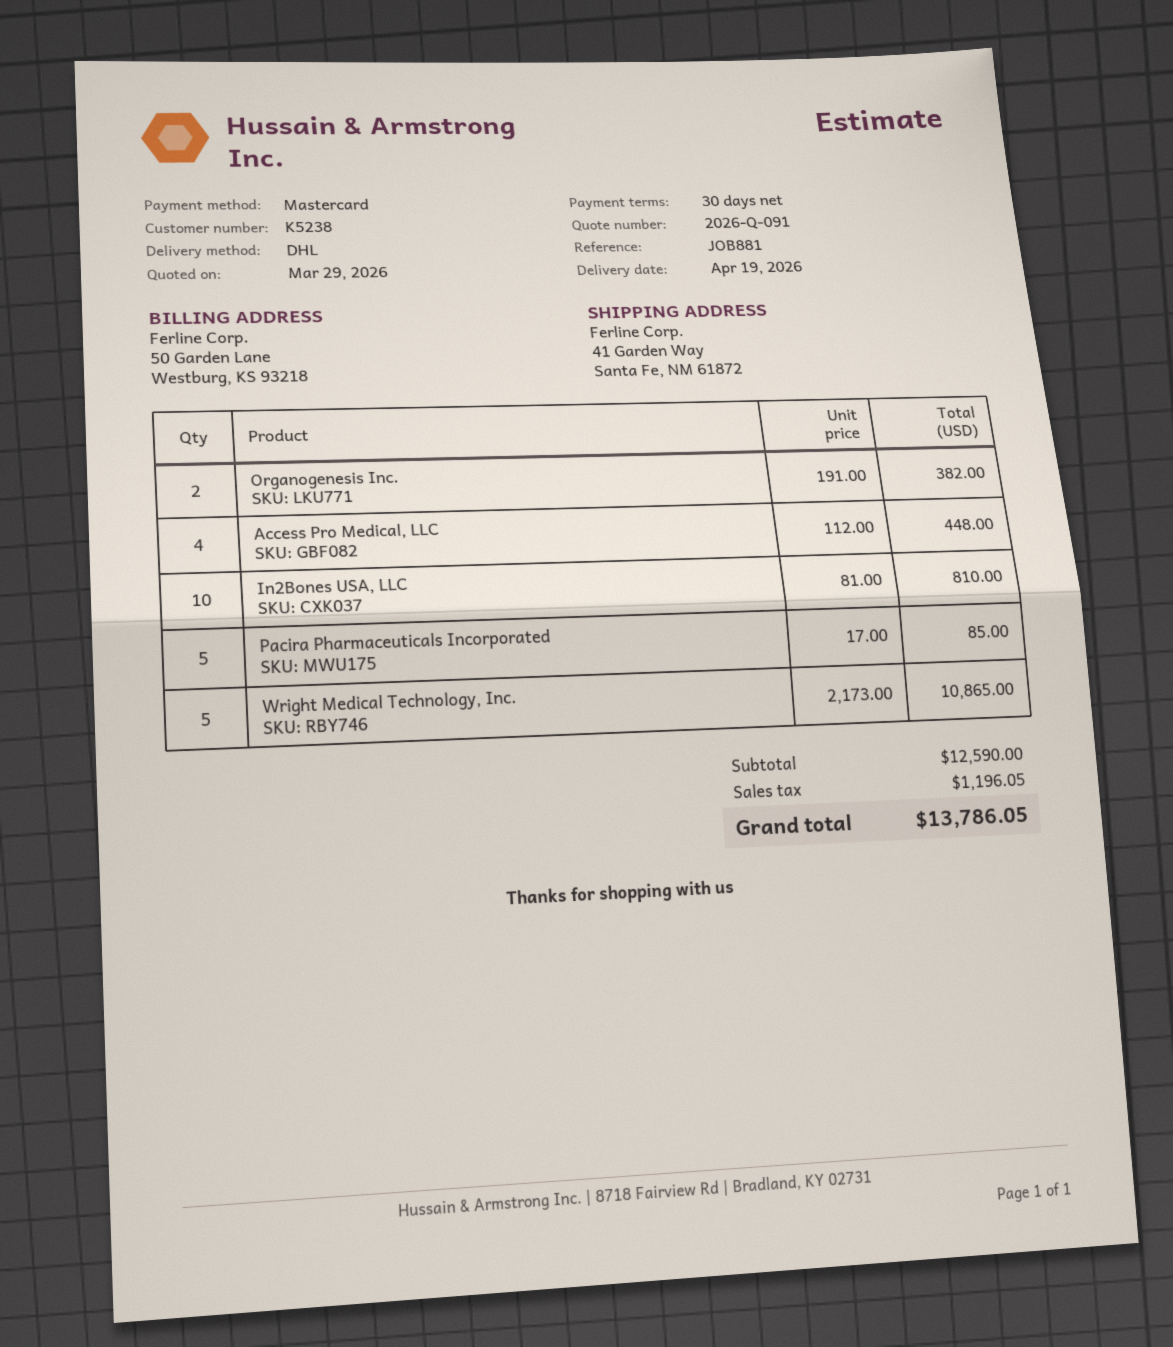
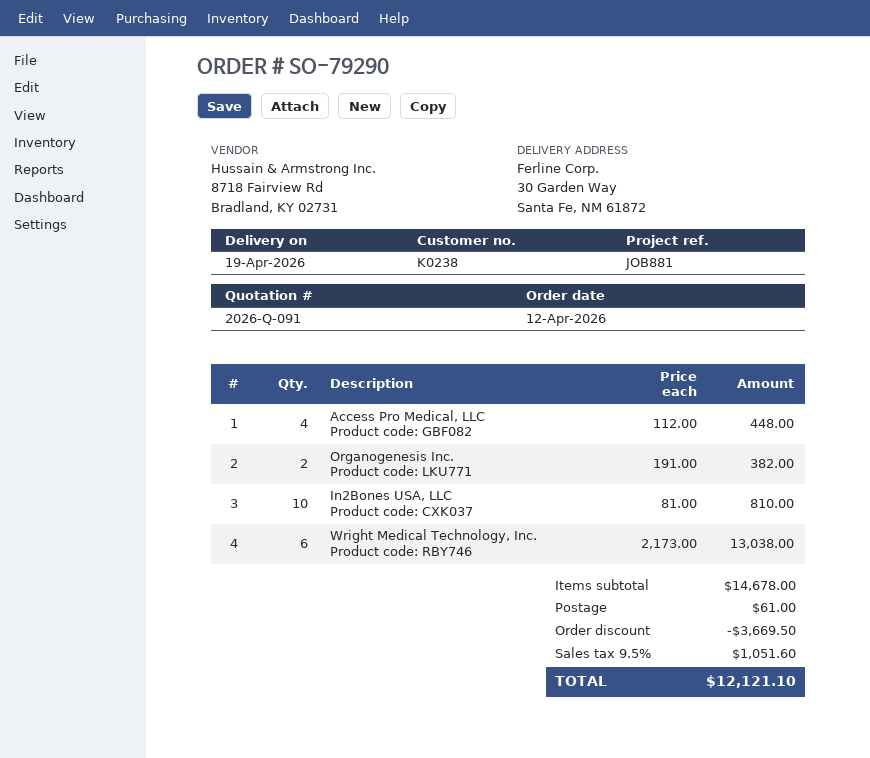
customer number: K5238 -> K0238
ship to: 41 Garden Way, Santa Fe, NM 61872 -> 30 Garden Way, Santa Fe, NM 61872
Pacira Pharmaceuticals Incorporated: 5 x 17.00 = 85.00 -> none
Wright Medical Technology, Inc.: 5 x 2173.00 = 10865.00 -> 6 x 2173.00 = 13038.00
subtotal: 12590.00 -> 14678.00
discount: none -> 3669.50
shipping: none -> 61.00
tax: 1196.05 -> 1051.60
total: 13786.05 -> 12121.10

